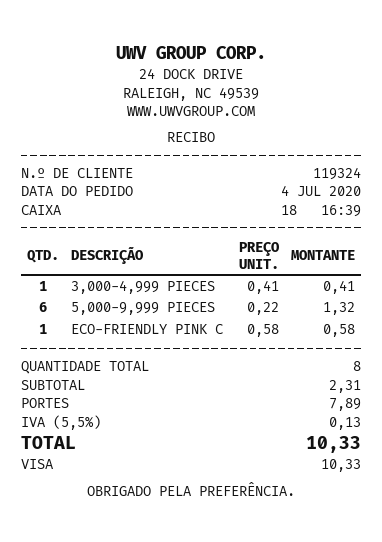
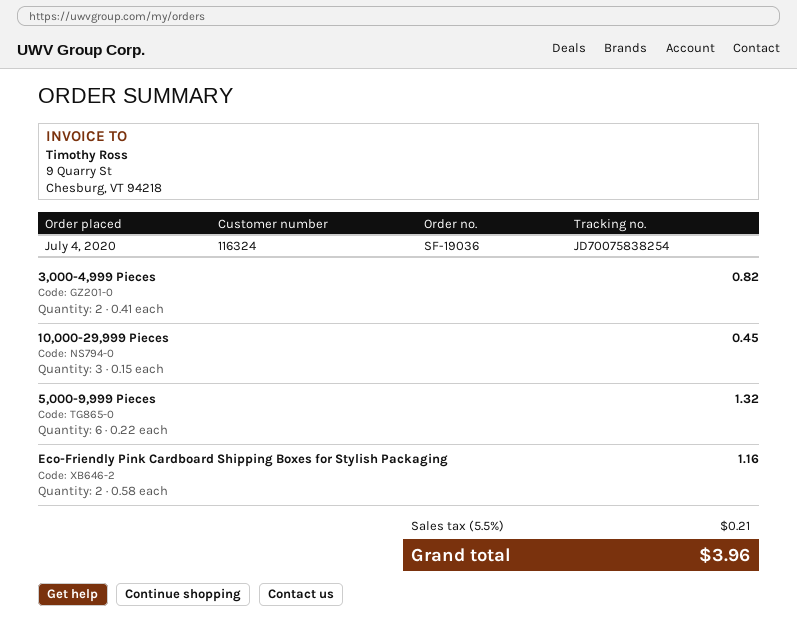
customer number: 119324 -> 116324
3,000-4,999 PIECES: 1 x 0.41 = 0.41 -> 2 x 0.41 = 0.82
ECO-FRIENDLY PINK C: 1 x 0.58 = 0.58 -> 2 x 0.58 = 1.16
10,000-29,999 Pieces: none -> 3 x 0.15 = 0.45
shipping: 7.89 -> none
tax: 5.5% = 0.13 -> 5.5% = 0.21
total: 10.33 -> 3.96

